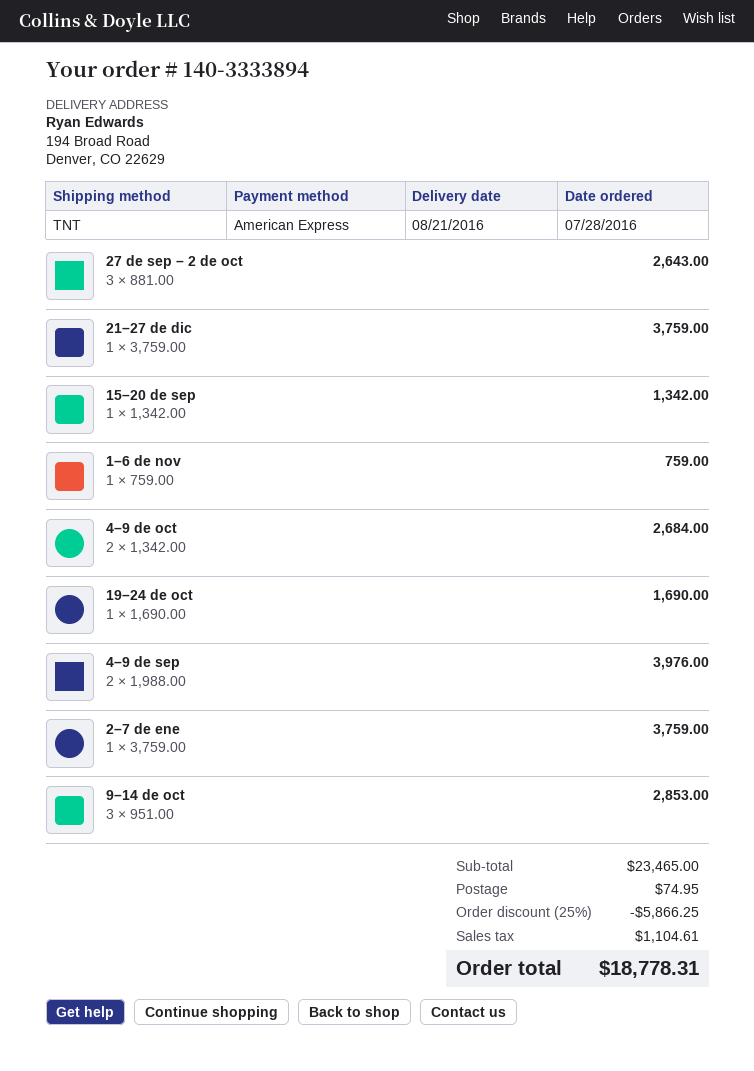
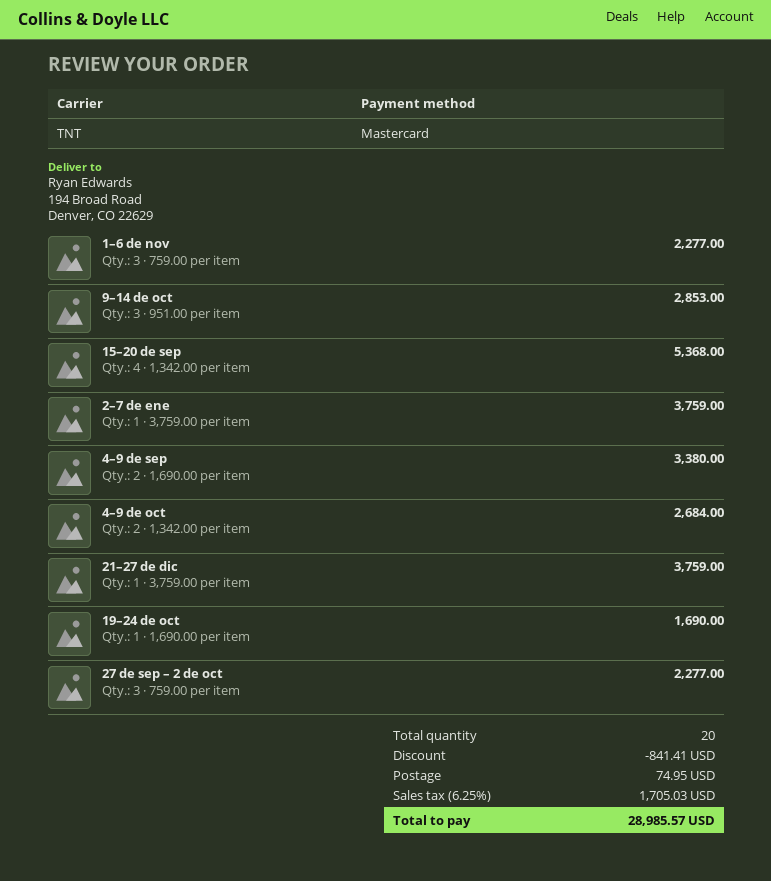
payment method: American Express -> Mastercard
27 de sep – 2 de oct: 3 x 881.00 = 2643.00 -> 3 x 759.00 = 2277.00
15–20 de sep: 1 x 1342.00 = 1342.00 -> 4 x 1342.00 = 5368.00
1–6 de nov: 1 x 759.00 = 759.00 -> 3 x 759.00 = 2277.00
4–9 de sep: 2 x 1988.00 = 3976.00 -> 2 x 1690.00 = 3380.00
discount: 5866.25 -> 841.41
tax: 1104.61 -> 1705.03
total: 18778.31 -> 28985.57

